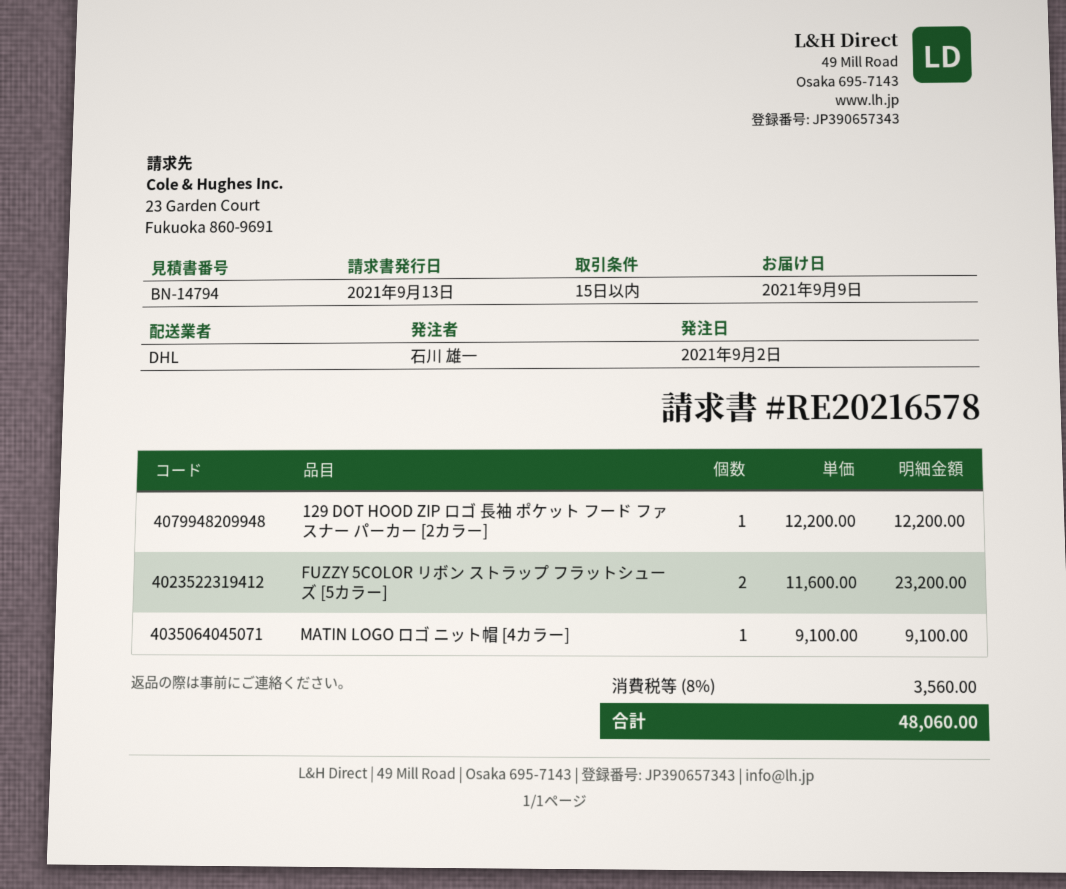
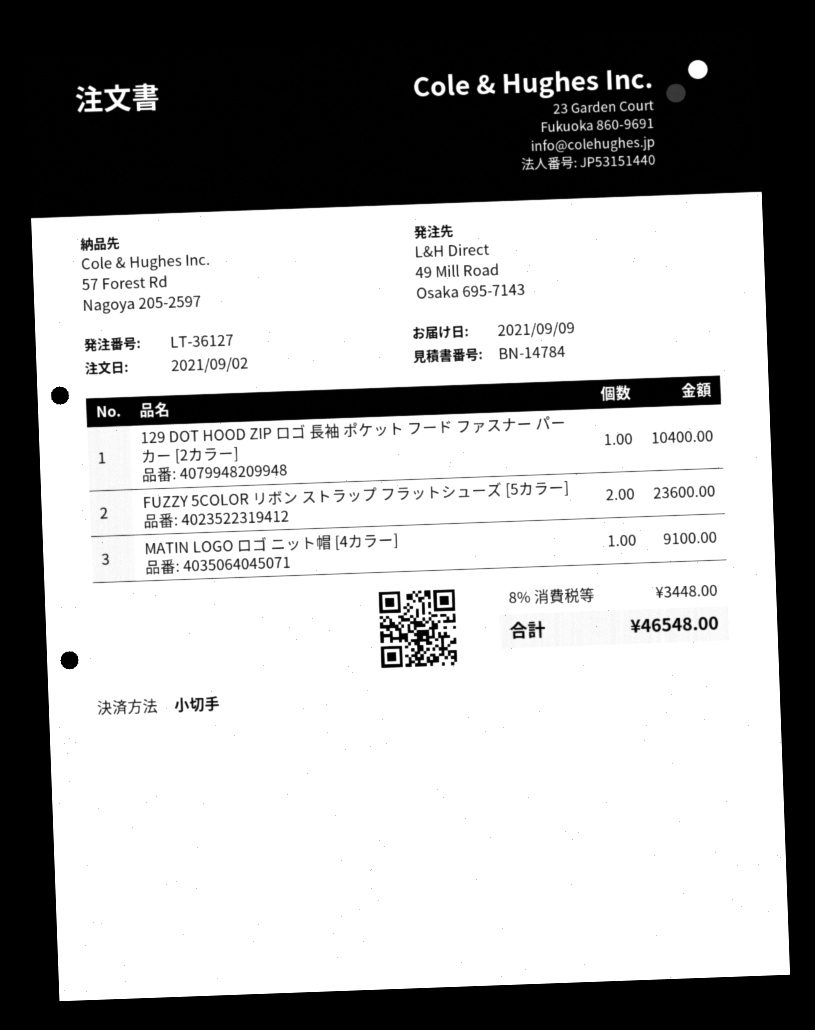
quote number: BN-14794 -> BN-14784
129 DOT HOOD ZIP ロゴ 長袖 ポケット フード ファスナー パーカー [2カラー]: 1 for 12200.00 -> 1 for 10400.00
FUZZY 5COLOR リボン ストラップ フラットシューズ [5カラー]: 2 for 23200.00 -> 2 for 23600.00
tax: 8% = 3560.00 -> 8% = 3448.00
total: 48060.00 -> 46548.00

